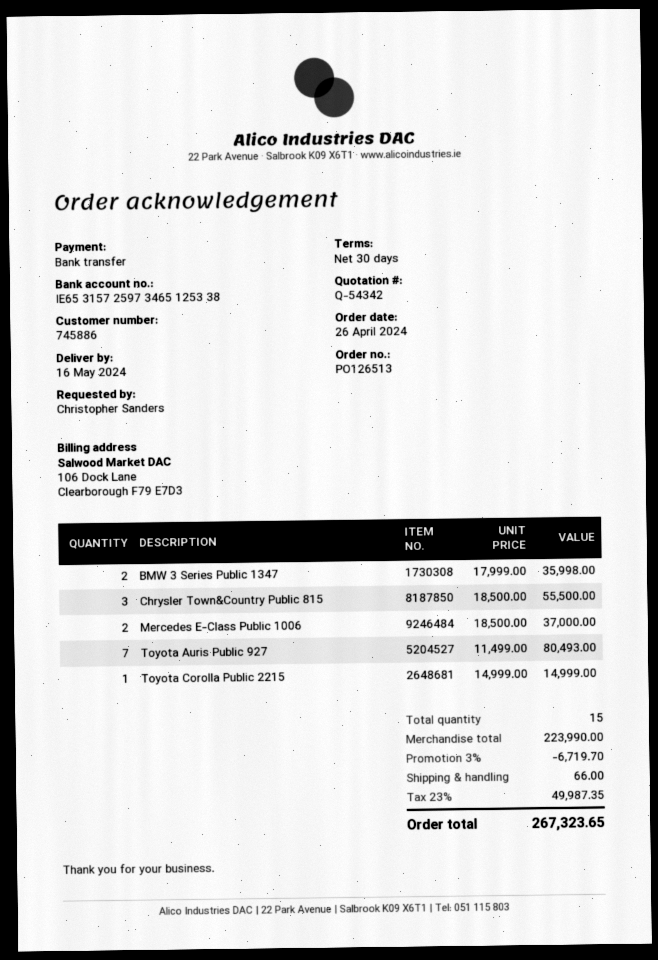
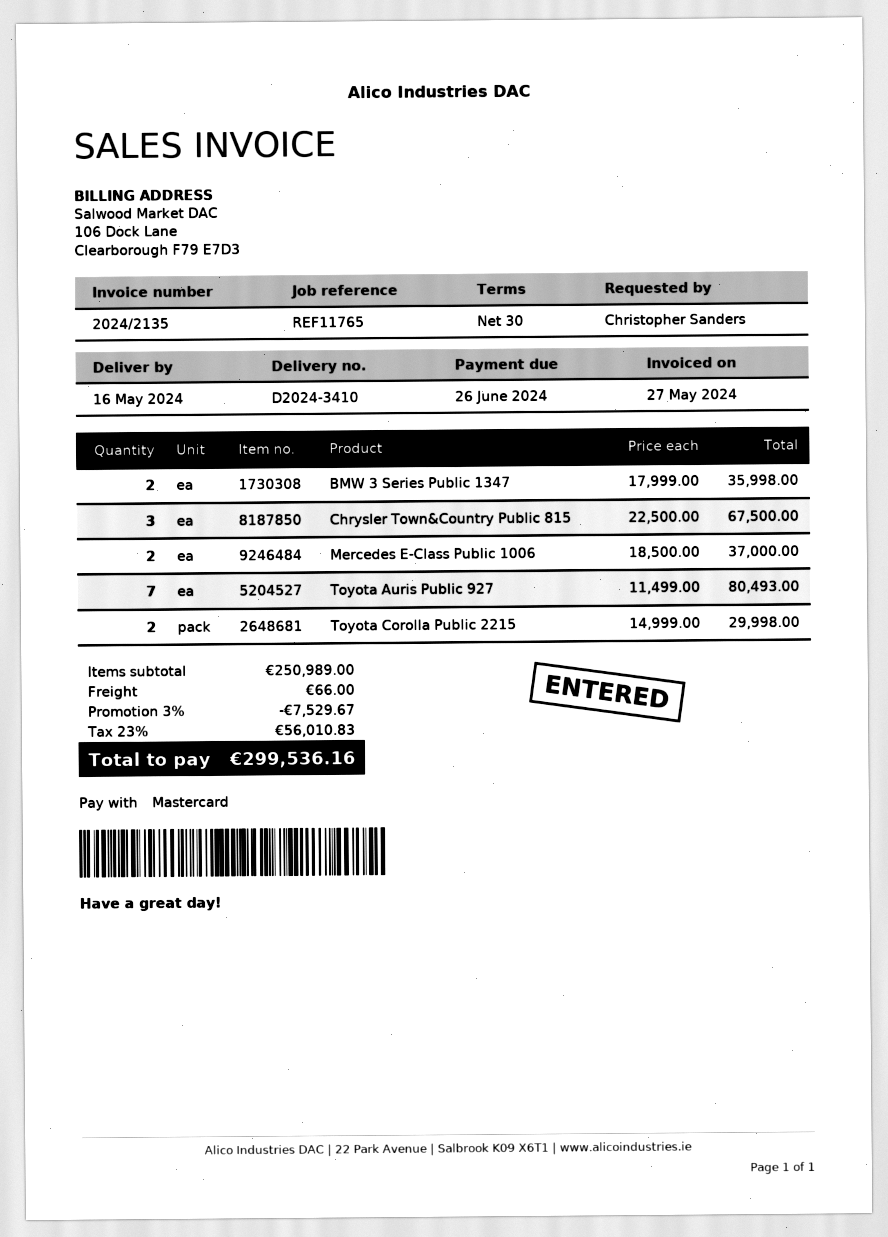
payment method: bank transfer -> Mastercard
Chrysler Town&Country Public 815: 3 x 18500.00 = 55500.00 -> 3 x 22500.00 = 67500.00
Toyota Corolla Public 2215: 1 x 14999.00 = 14999.00 -> 2 x 14999.00 = 29998.00
subtotal: 223990.00 -> 250989.00
discount: 3% = 6719.70 -> 3% = 7529.67
tax: 23% = 49987.35 -> 23% = 56010.83
total: 267323.65 -> 299536.16

